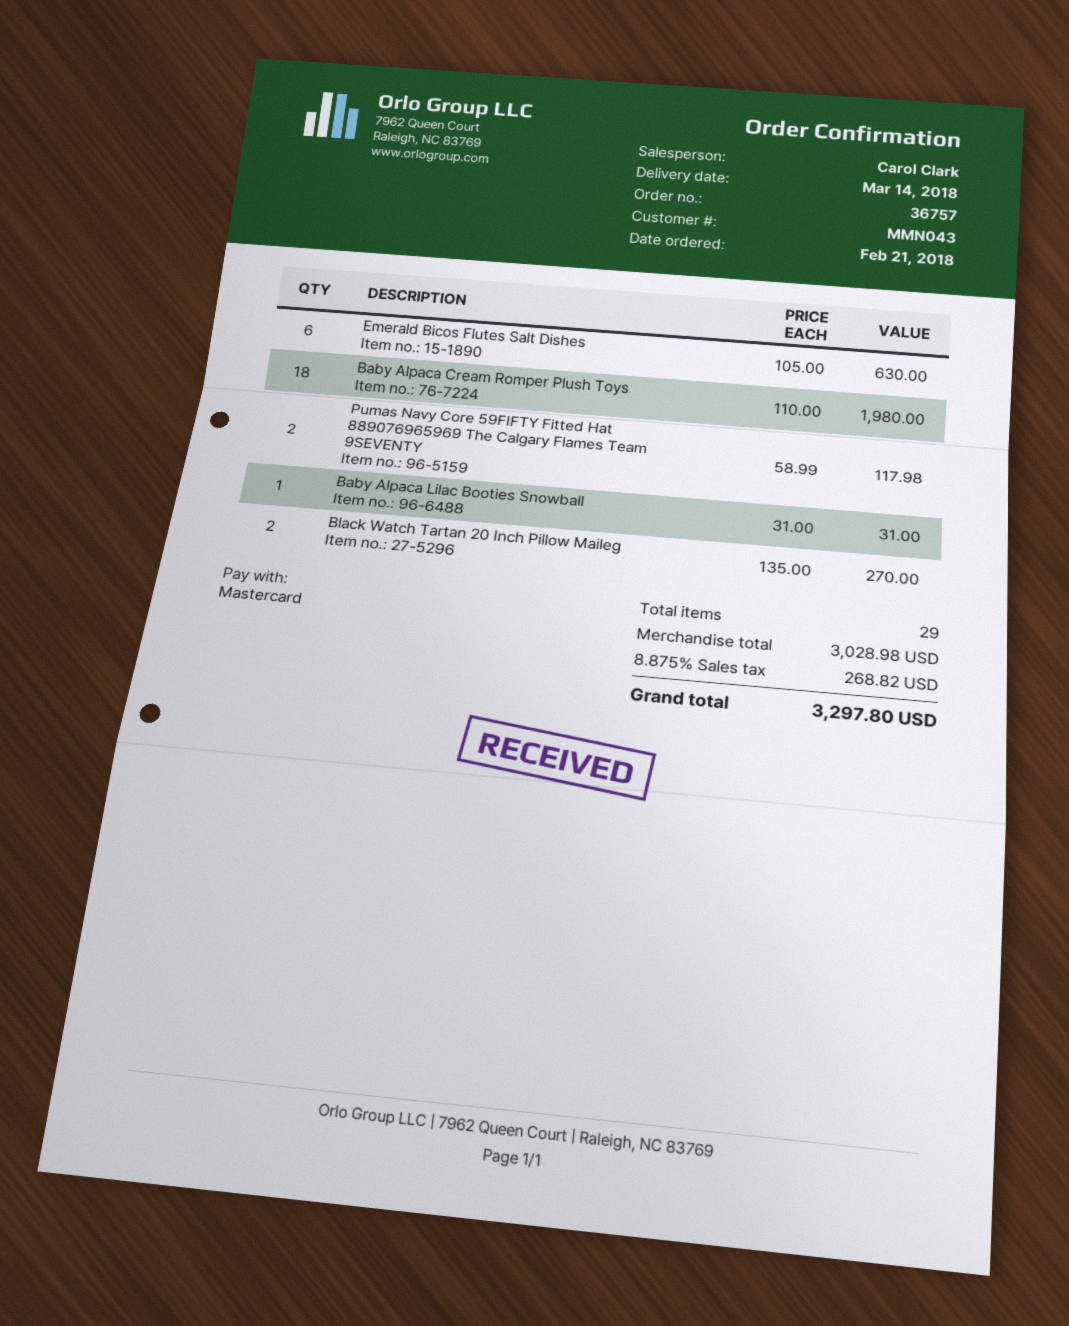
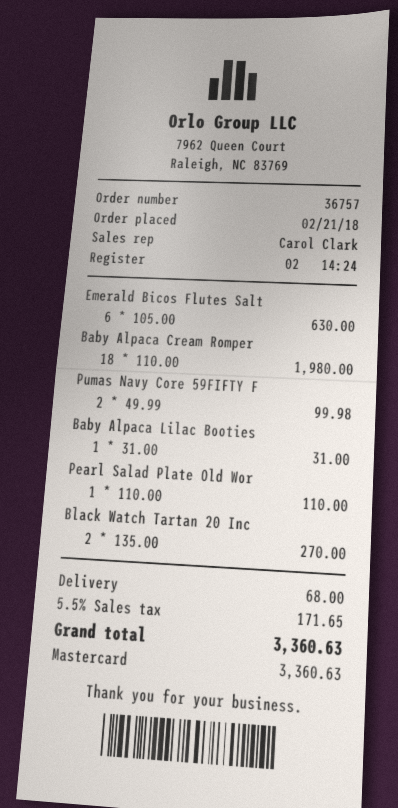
Pumas Navy Core 59FIFTY Fitted Hat 889076965969 The Calgary Flames Team 9SEVENTY: 2 x 58.99 = 117.98 -> 2 x 49.99 = 99.98
Pearl Salad Plate Old Wor: none -> 1 x 110.00 = 110.00
shipping: none -> 68.00
tax: 8.875% = 268.82 -> 5.5% = 171.65
total: 3297.80 -> 3360.63

